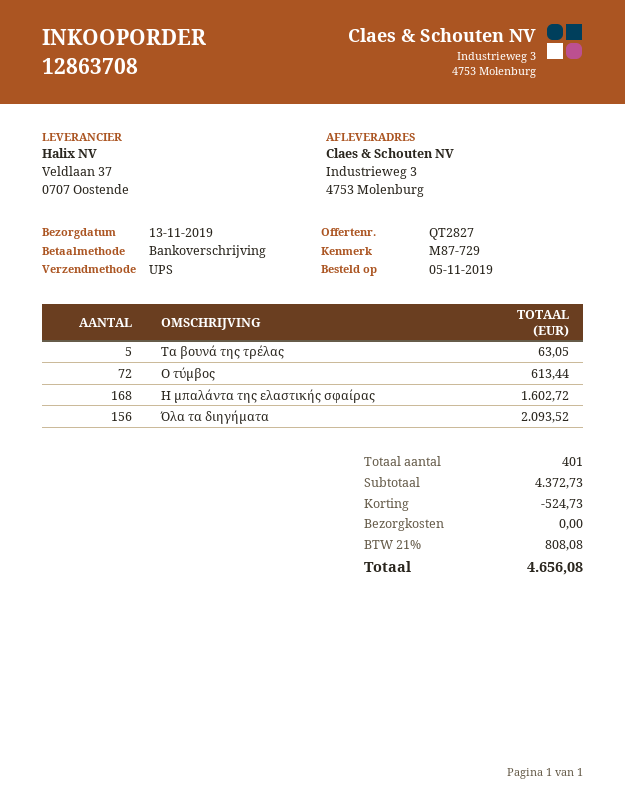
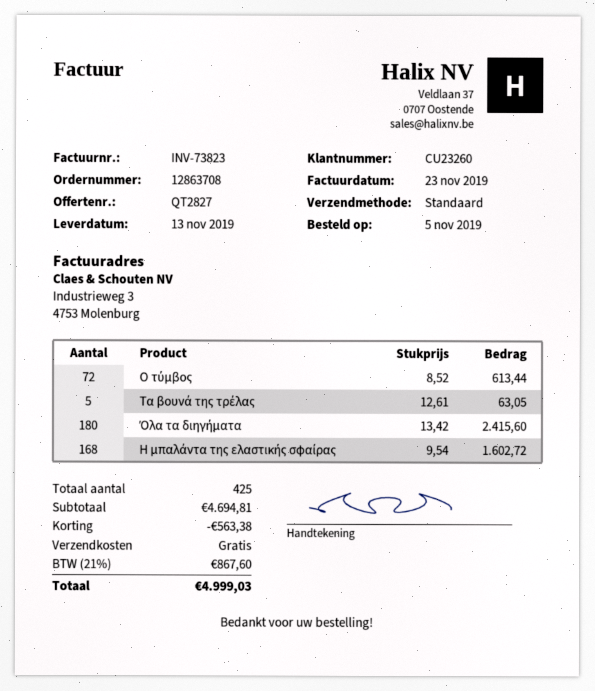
shipping method: UPS -> standard
Όλα τα διηγήματα: 156 for 2093.52 -> 180 for 2415.60
total quantity: 401 -> 425
subtotal: 4372.73 -> 4694.81
discount: 524.73 -> 563.38
tax: 21% = 808.08 -> 21% = 867.60
total: 4656.08 -> 4999.03

